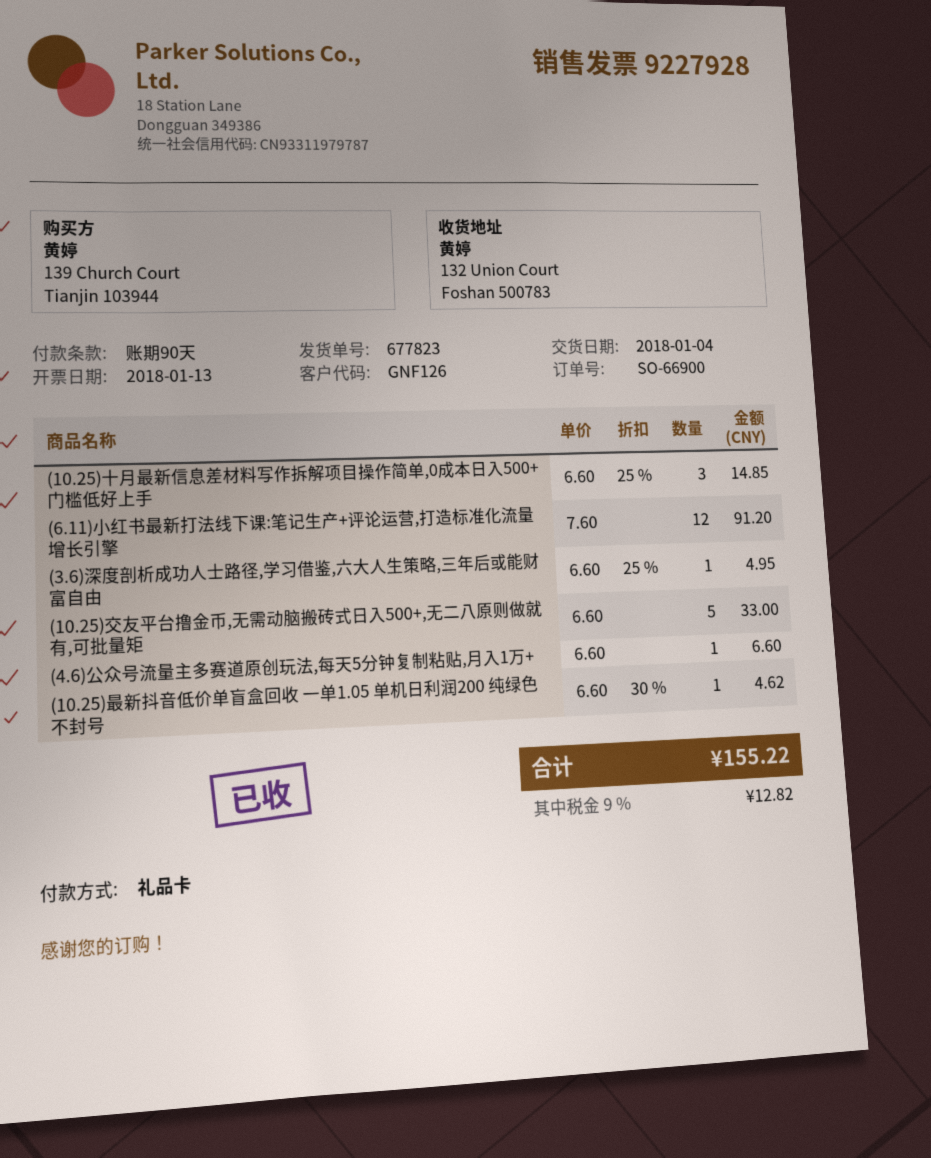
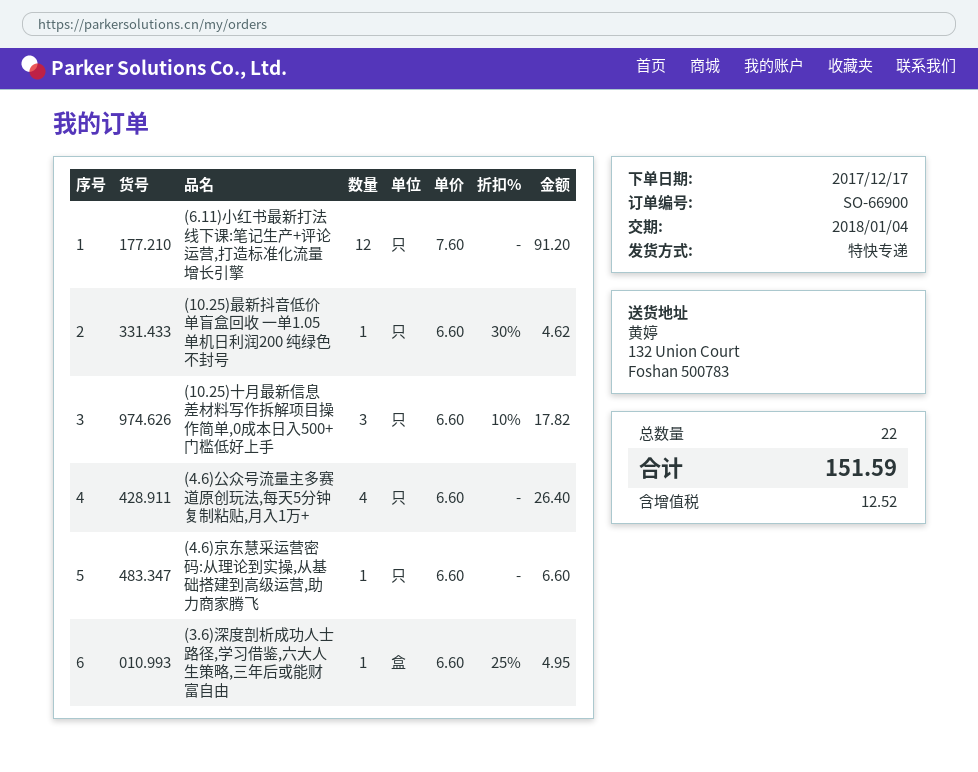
(10.25)十月最新信息差材料写作拆解项目操作简单,0成本日入500+门槛低好上手: 3 x 6.60 - 25% = 14.85 -> 3 x 6.60 - 10% = 17.82
(10.25)交友平台撸金币,无需动脑搬砖式日入500+,无二八原则做就有,可批量矩: 5 x 6.60 = 33.00 -> none
(4.6)公众号流量主多赛道原创玩法,每天5分钟复制粘贴,月入1万+: 1 x 6.60 = 6.60 -> 4 x 6.60 = 26.40
(4.6)京东慧采运营密码:从理论到实操,从基础搭建到高级运营,助力商家腾飞: none -> 1 x 6.60 = 6.60
tax: 12.82 -> 12.52
total: 155.22 -> 151.59

